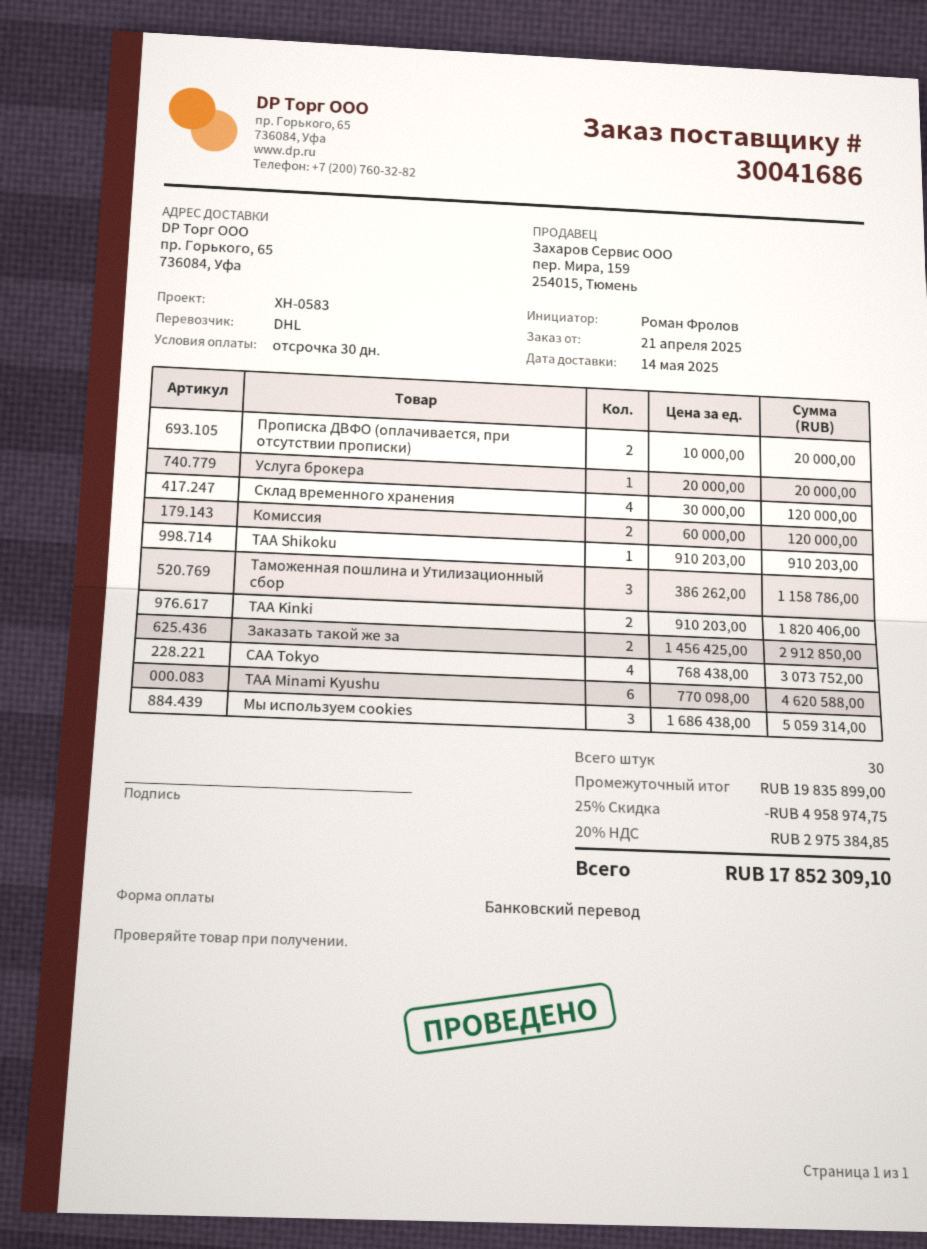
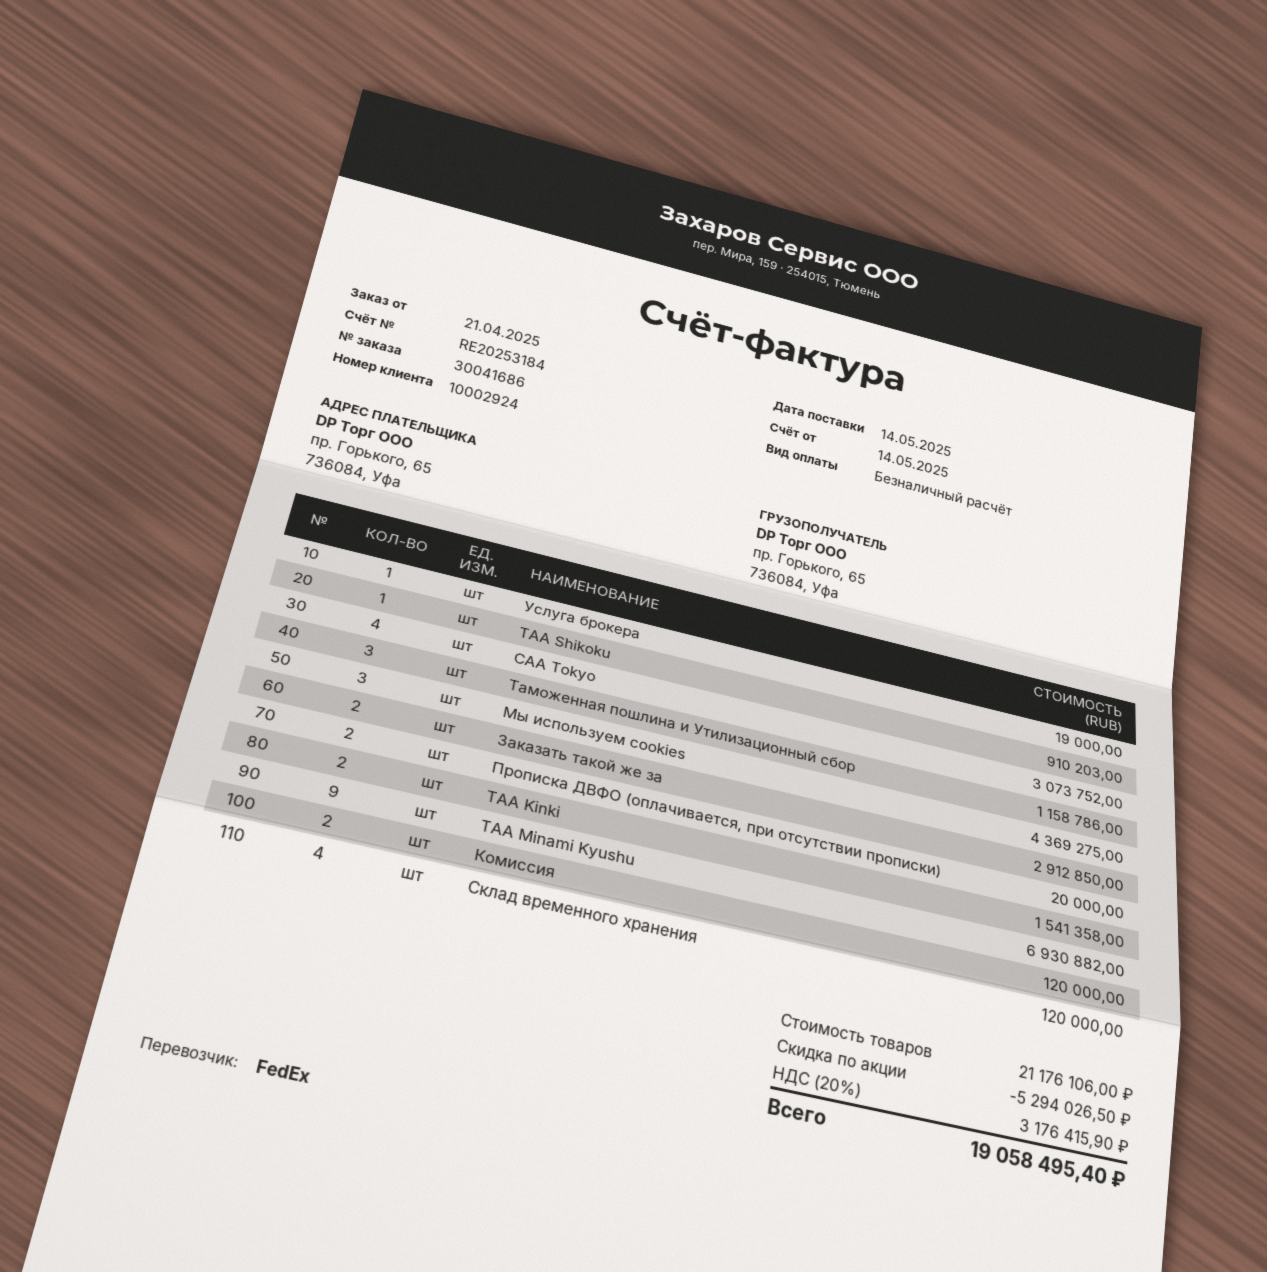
shipping method: DHL -> FedEx
Услуга брокера: 1 for 20000.00 -> 1 for 19000.00
TAA Kinki: 2 for 1820406.00 -> 2 for 1541358.00
TAA Minami Kyushu: 6 for 4620588.00 -> 9 for 6930882.00
Мы используем cookies: 3 for 5059314.00 -> 3 for 4369275.00
subtotal: 19835899.00 -> 21176106.00
discount: 4958974.75 -> 5294026.50
tax: 20% = 2975384.85 -> 20% = 3176415.90
total: 17852309.10 -> 19058495.40

